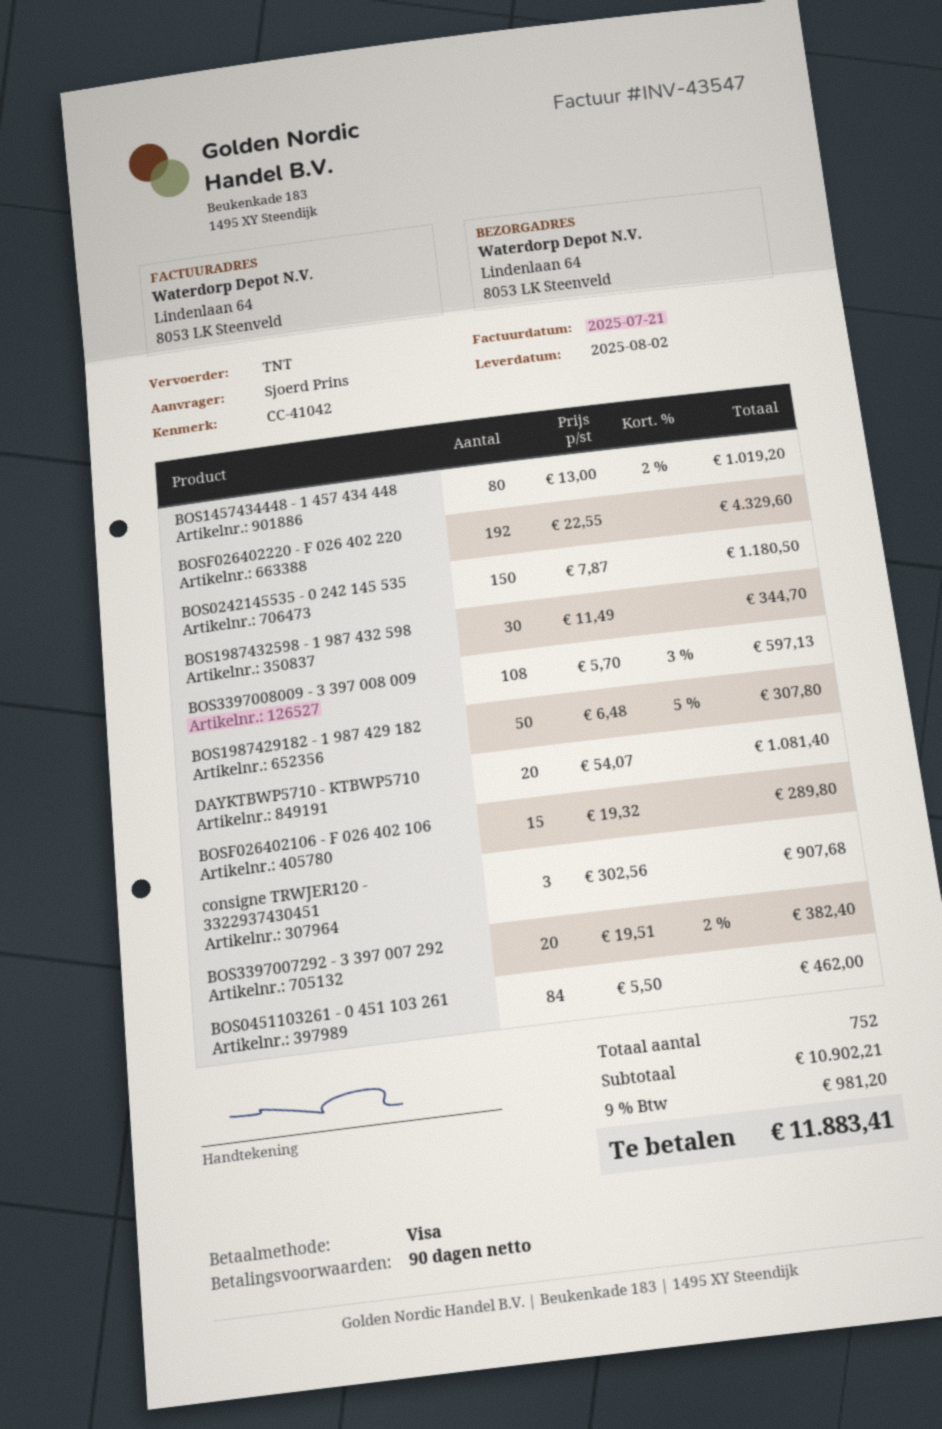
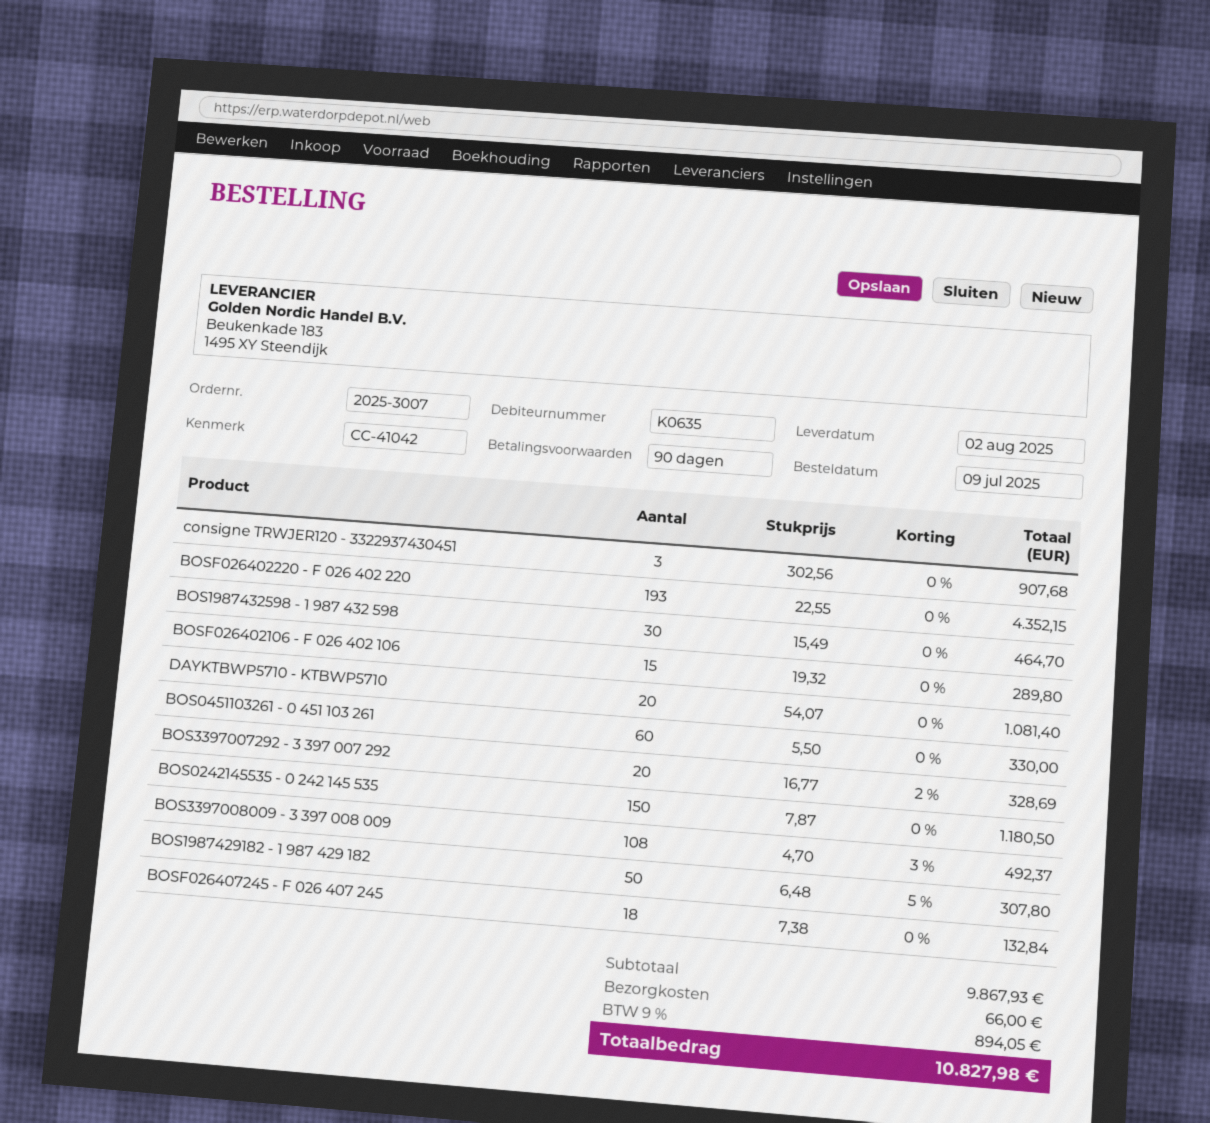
BOS1457434448 - 1 457 434 448: 80 x 13.00 - 2% = 1019.20 -> none
BOSF026402220 - F 026 402 220: 192 x 22.55 = 4329.60 -> 193 x 22.55 = 4352.15
BOS1987432598 - 1 987 432 598: 30 x 11.49 = 344.70 -> 30 x 15.49 = 464.70
BOS3397008009 - 3 397 008 009: 108 x 5.70 - 3% = 597.13 -> 108 x 4.70 - 3% = 492.37
BOS3397007292 - 3 397 007 292: 20 x 19.51 - 2% = 382.40 -> 20 x 16.77 - 2% = 328.69
BOS0451103261 - 0 451 103 261: 84 x 5.50 = 462.00 -> 60 x 5.50 = 330.00
BOSF026407245 - F 026 407 245: none -> 18 x 7.38 = 132.84
subtotal: 10902.21 -> 9867.93
shipping: none -> 66.00
tax: 9% = 981.20 -> 9% = 894.05
total: 11883.41 -> 10827.98

